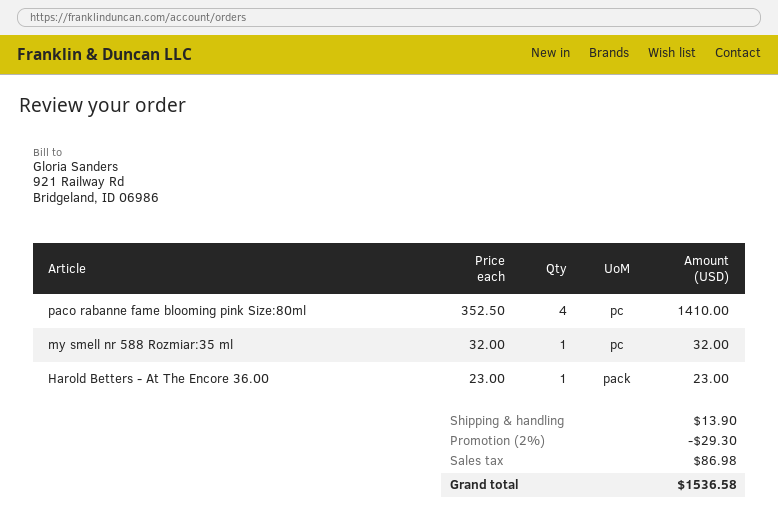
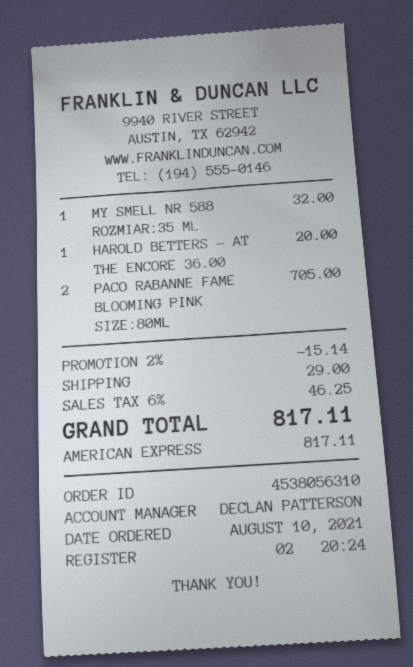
paco rabanne fame blooming pink Size:80ml: 4 for 1410.00 -> 2 for 705.00
Harold Betters - At The Encore 36.00: 1 for 23.00 -> 1 for 20.00
discount: 2% = 29.30 -> 2% = 15.14
shipping: 13.90 -> 29.00
tax: 86.98 -> 46.25
total: 1536.58 -> 817.11

